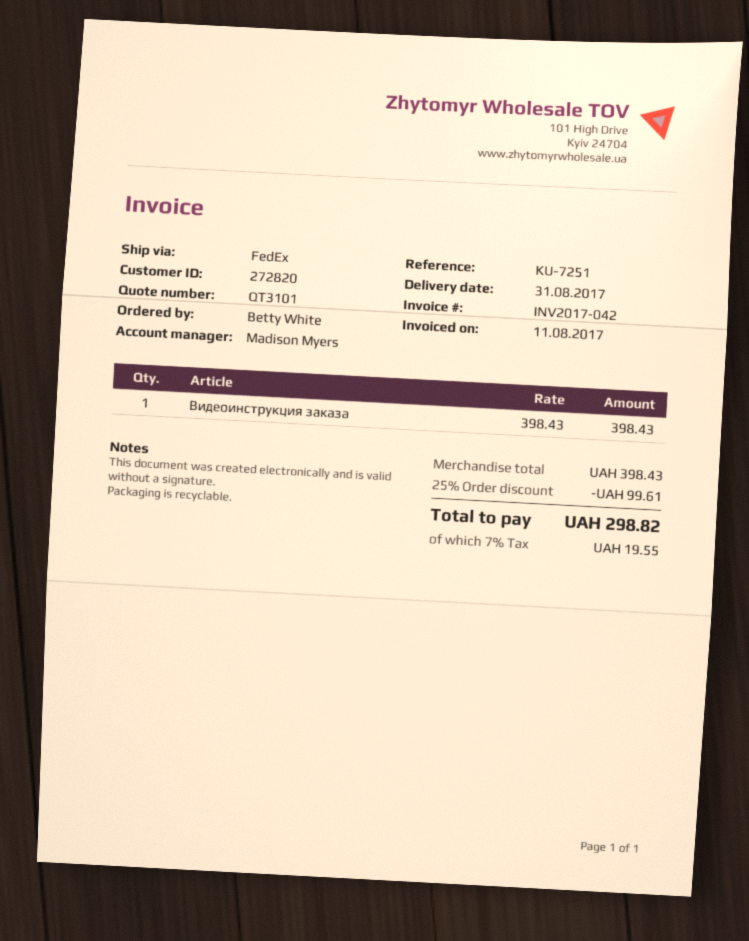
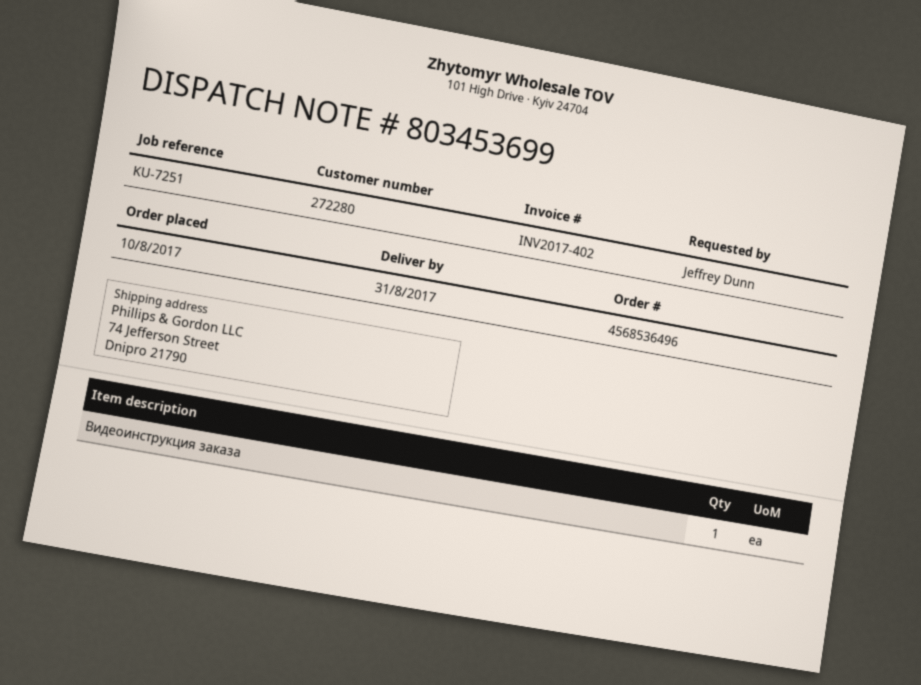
invoice number: INV2017-042 -> INV2017-402
customer number: 272820 -> 272280
ordered by: Betty White -> Jeffrey Dunn

